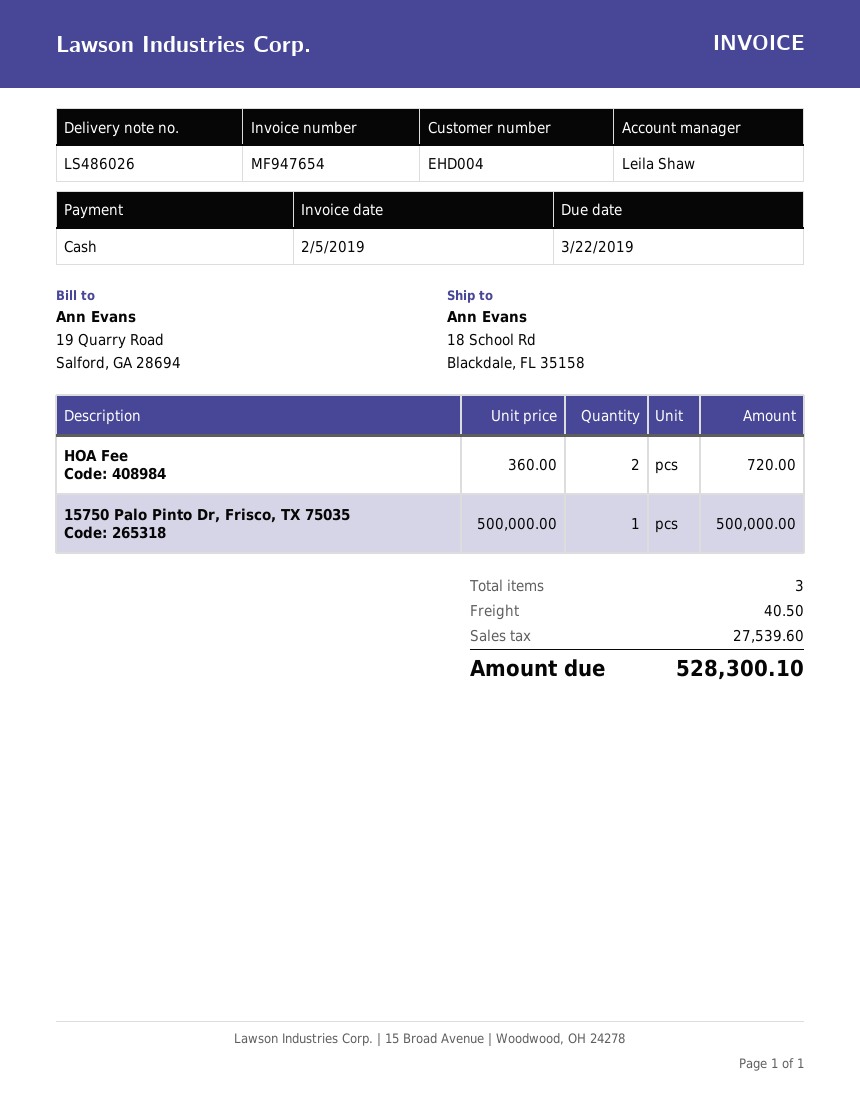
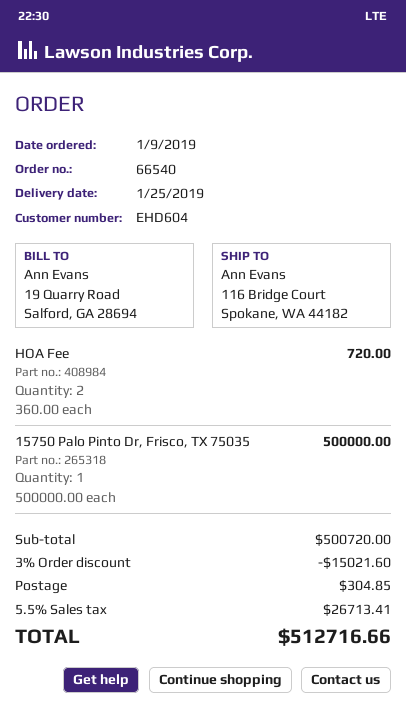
customer number: EHD004 -> EHD604
ship to: 18 School Rd, Blackdale, FL 35158 -> 116 Bridge Court, Spokane, WA 44182
discount: none -> 3% = 15021.60
shipping: 40.50 -> 304.85
tax: 27539.60 -> 26713.41
total: 528300.10 -> 512716.66

